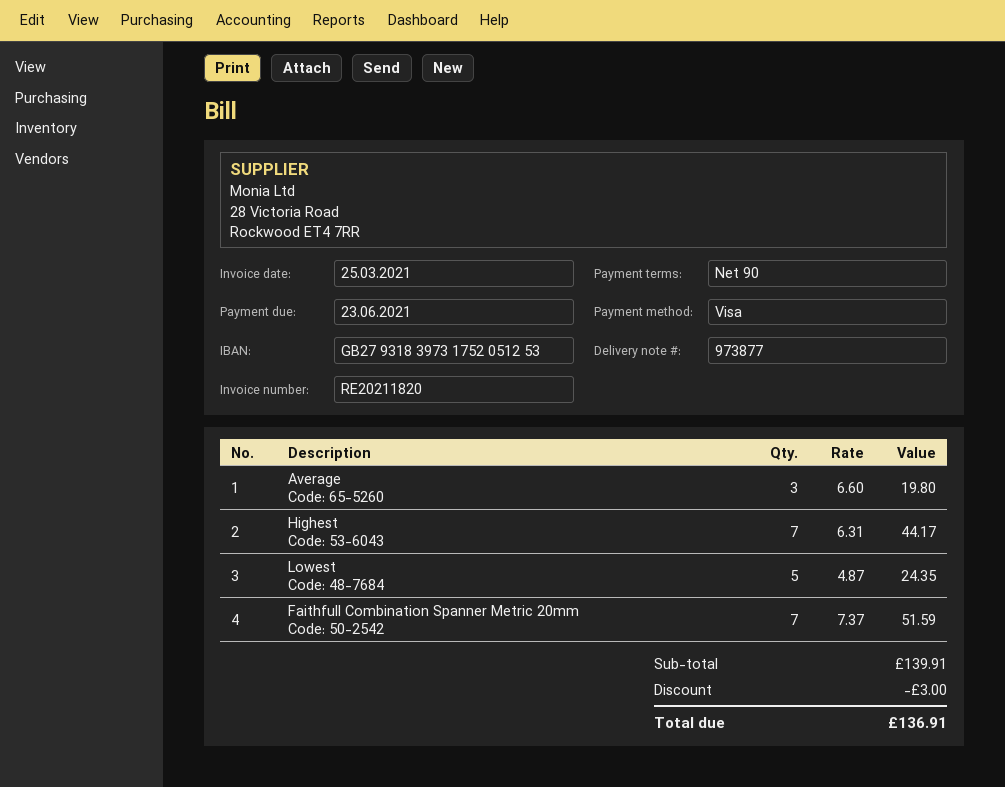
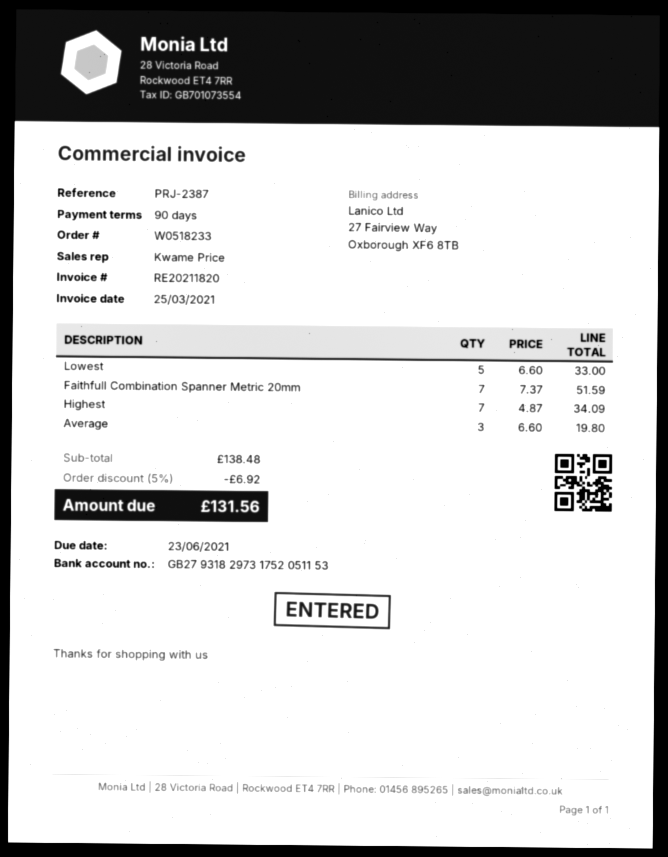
bank account: GB27931839731752051253 -> GB27931829731752051153
Highest: 7 x 6.31 = 44.17 -> 7 x 4.87 = 34.09
Lowest: 5 x 4.87 = 24.35 -> 5 x 6.60 = 33.00
subtotal: 139.91 -> 138.48
discount: 3.00 -> 6.92
total: 136.91 -> 131.56

